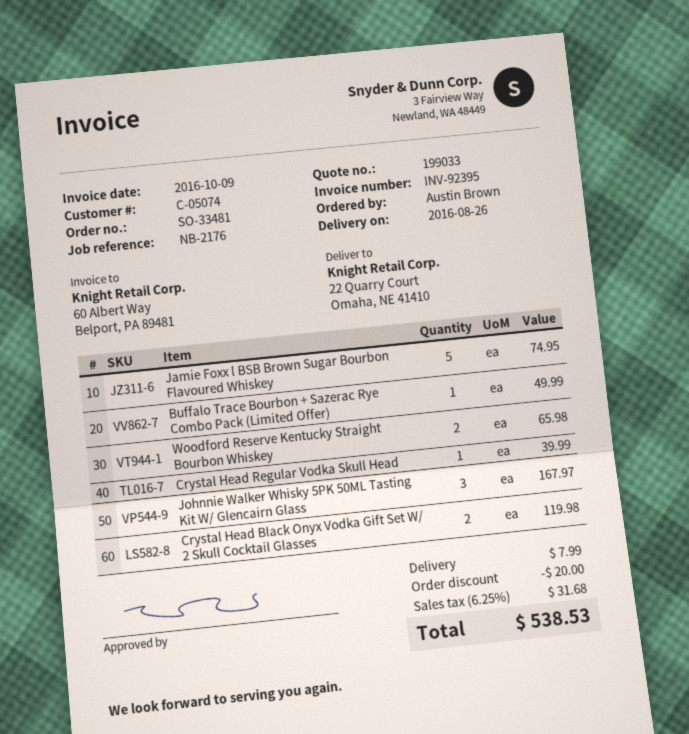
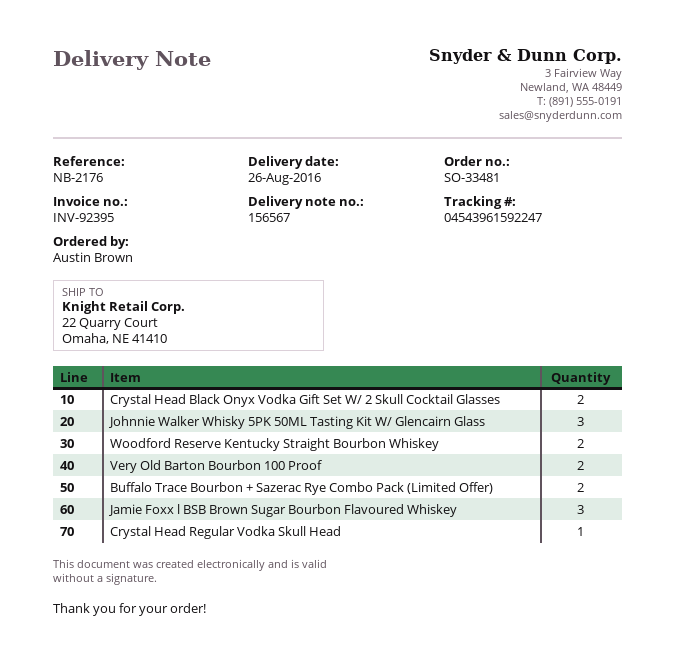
Jamie Foxx l BSB Brown Sugar Bourbon Flavoured Whiskey: 5 -> 3
Buffalo Trace Bourbon + Sazerac Rye Combo Pack (Limited Offer): 1 -> 2
Very Old Barton Bourbon 100 Proof: none -> 2

